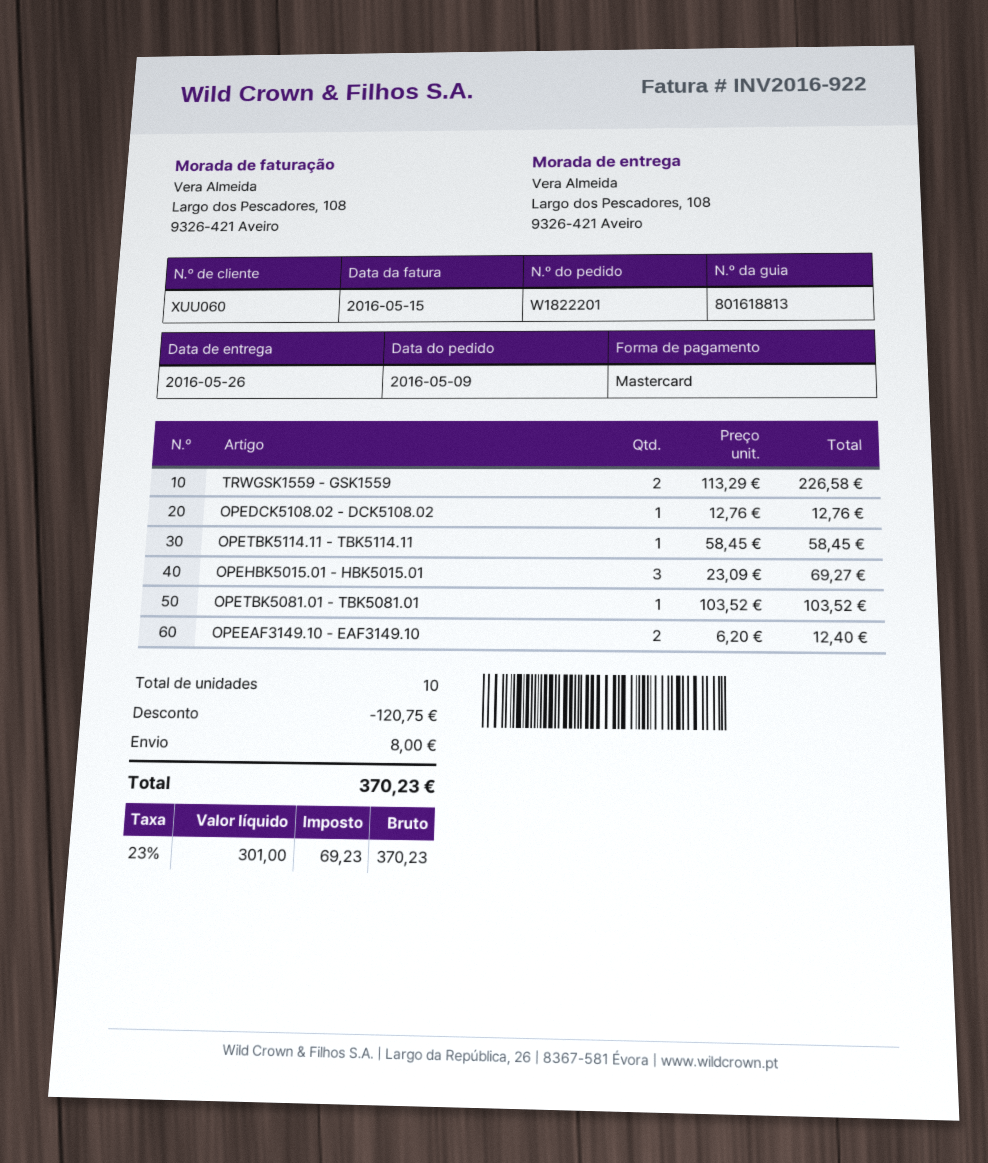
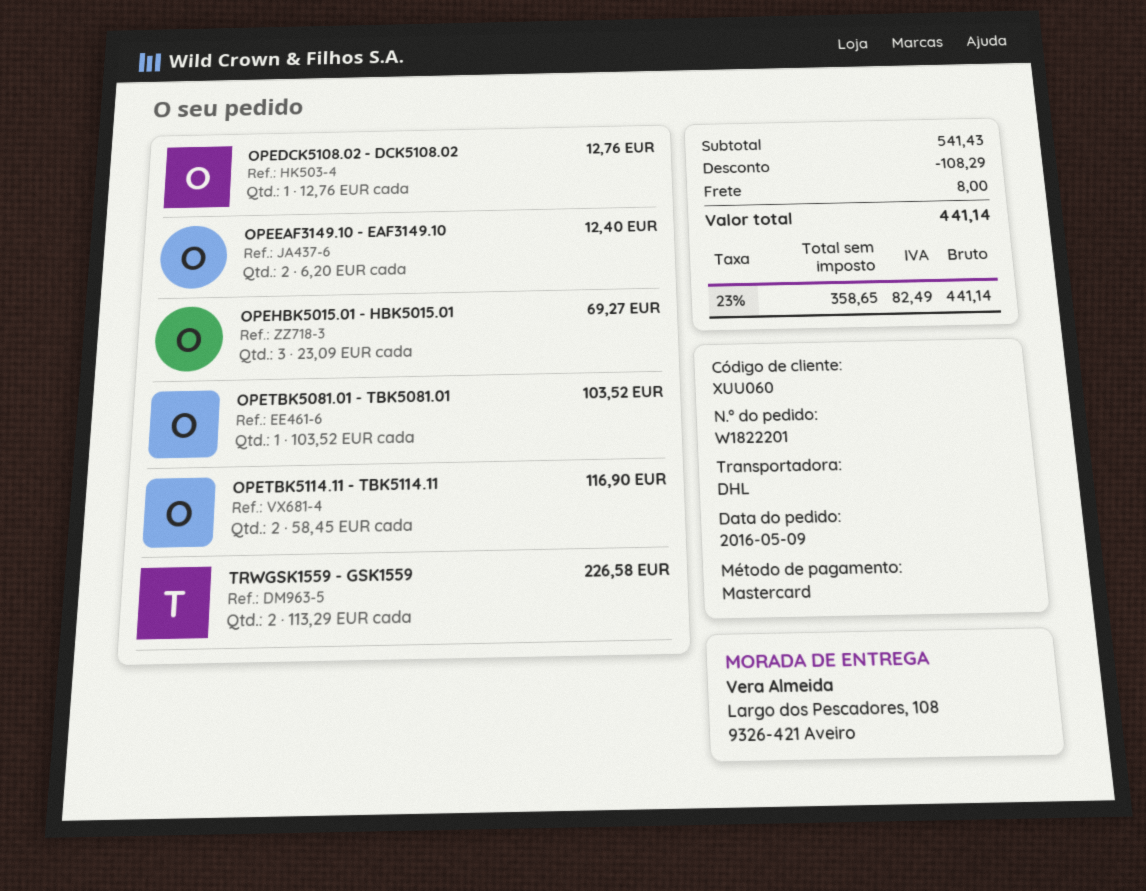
OPETBK5114.11 - TBK5114.11: 1 x 58.45 = 58.45 -> 2 x 58.45 = 116.90
discount: 120.75 -> 108.29
net: 301.00 -> 358.65
tax: 23% = 69.23 -> 23% = 82.49
total: 370.23 -> 441.14

